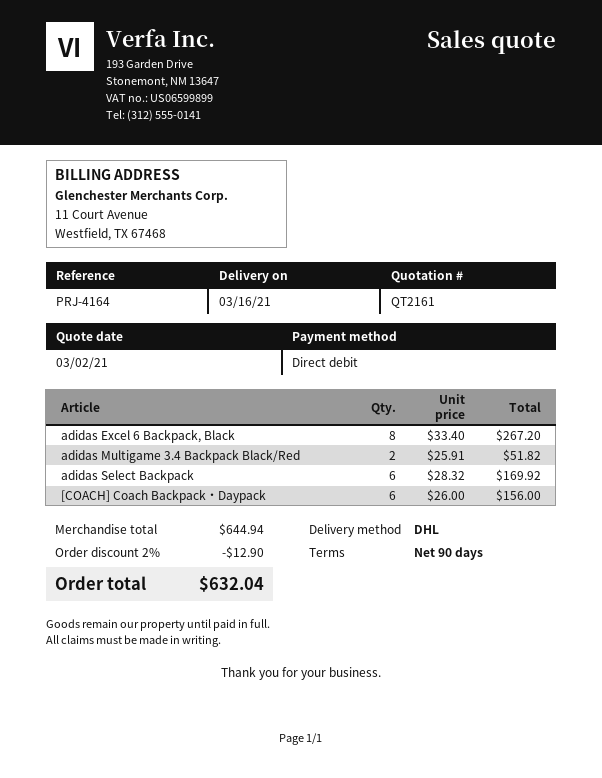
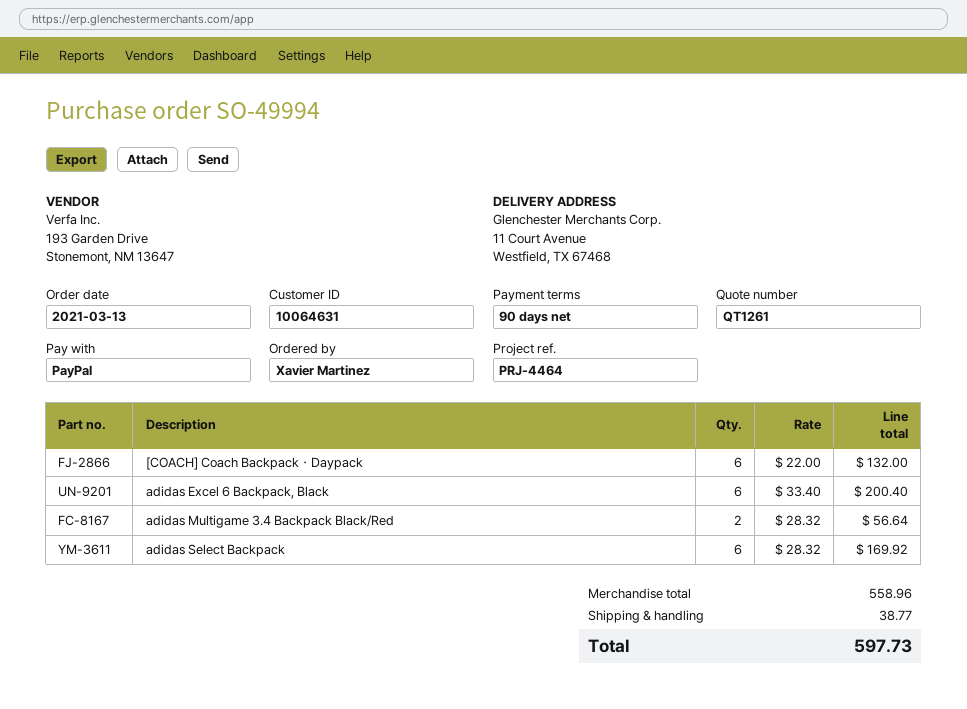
quote number: QT2161 -> QT1261
reference: PRJ-4164 -> PRJ-4464
payment method: direct debit -> PayPal
adidas Excel 6 Backpack, Black: 8 x 33.40 = 267.20 -> 6 x 33.40 = 200.40
adidas Multigame 3.4 Backpack Black/Red: 2 x 25.91 = 51.82 -> 2 x 28.32 = 56.64
[COACH] Coach Backpack・Daypack: 6 x 26.00 = 156.00 -> 6 x 22.00 = 132.00
subtotal: 644.94 -> 558.96
discount: 2% = 12.90 -> none
shipping: none -> 38.77
total: 632.04 -> 597.73

